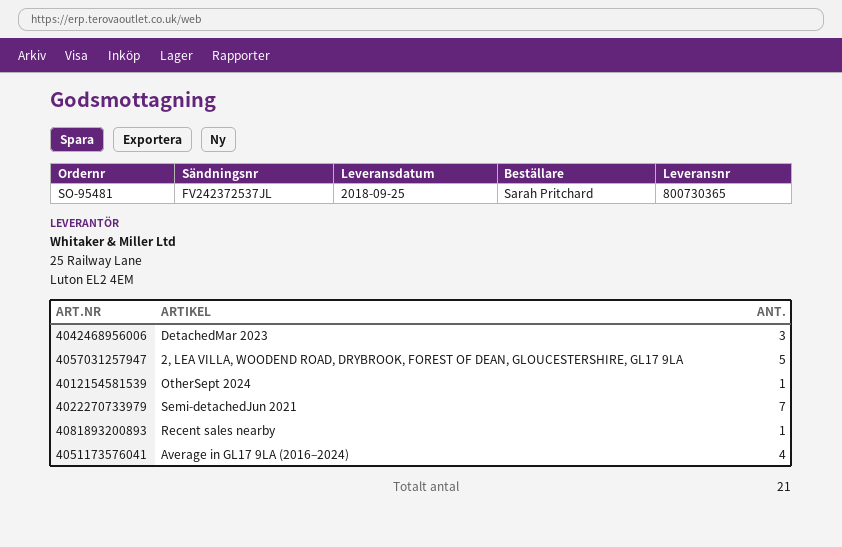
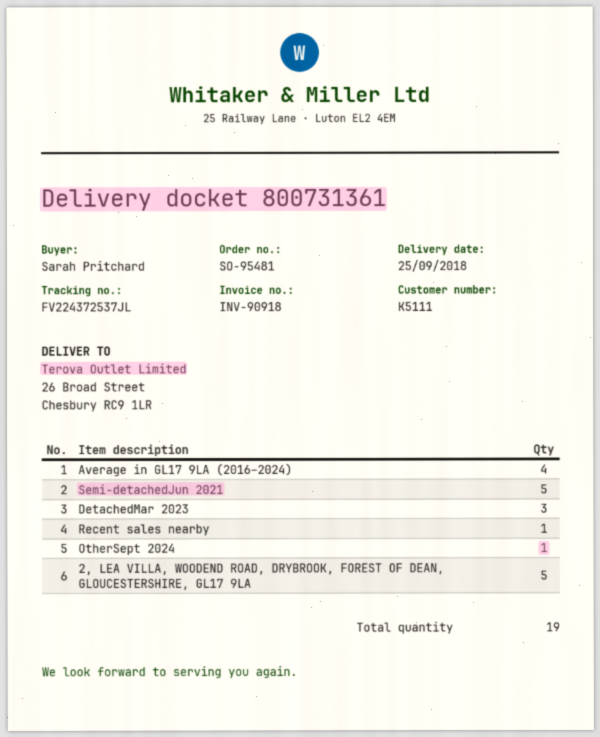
delivery note number: 800730365 -> 800731361
tracking number: FV242372537JL -> FV224372537JL
Semi-detachedJun 2021: 7 -> 5
total quantity: 21 -> 19

